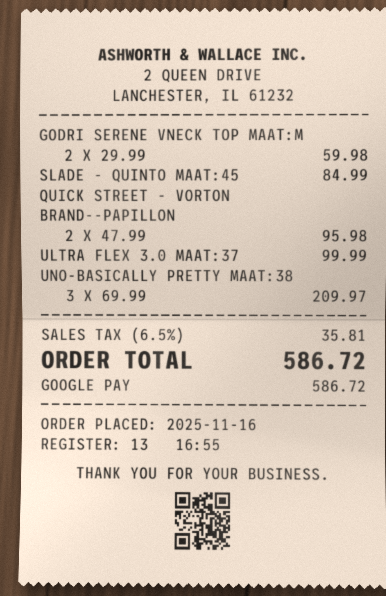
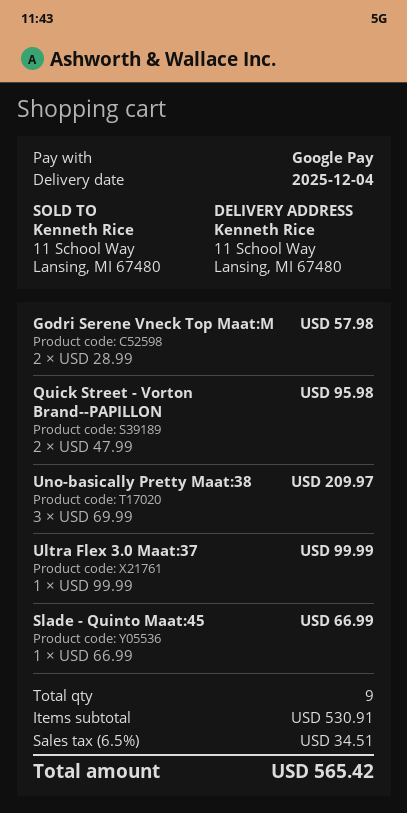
GODRI SERENE VNECK TOP MAAT:M: 2 x 29.99 = 59.98 -> 2 x 28.99 = 57.98
SLADE - QUINTO MAAT:45: 1 x 84.99 = 84.99 -> 1 x 66.99 = 66.99
tax: 6.5% = 35.81 -> 6.5% = 34.51
total: 586.72 -> 565.42

